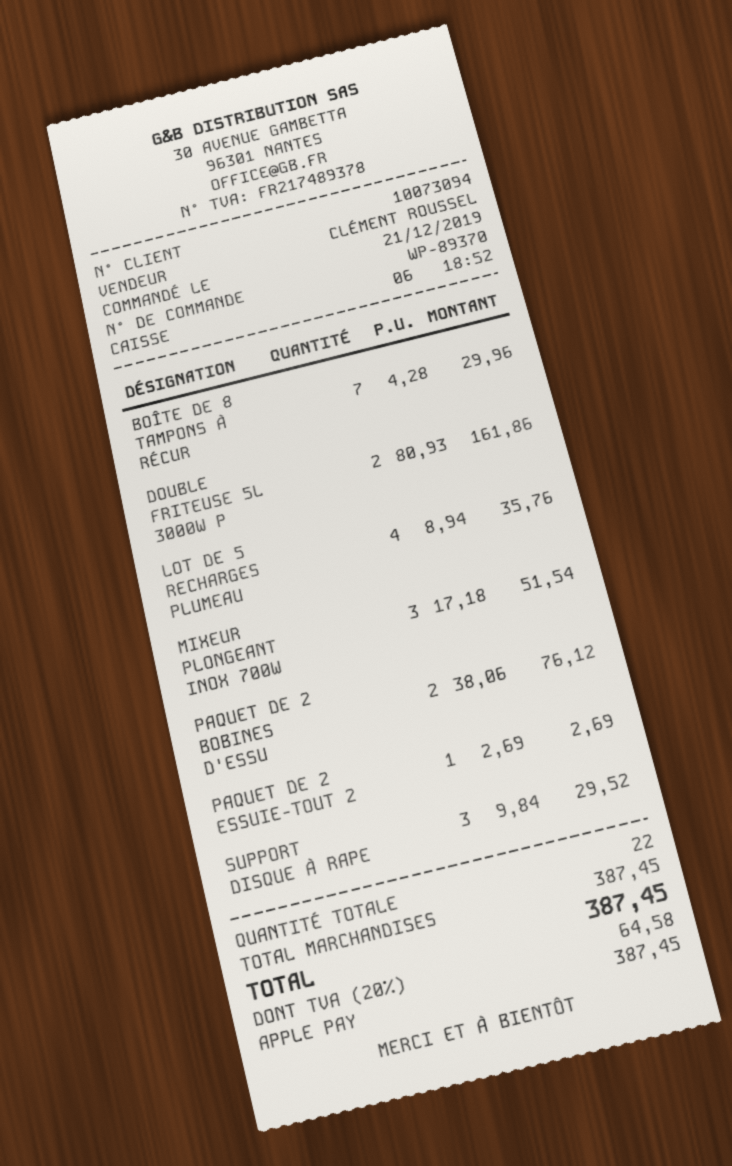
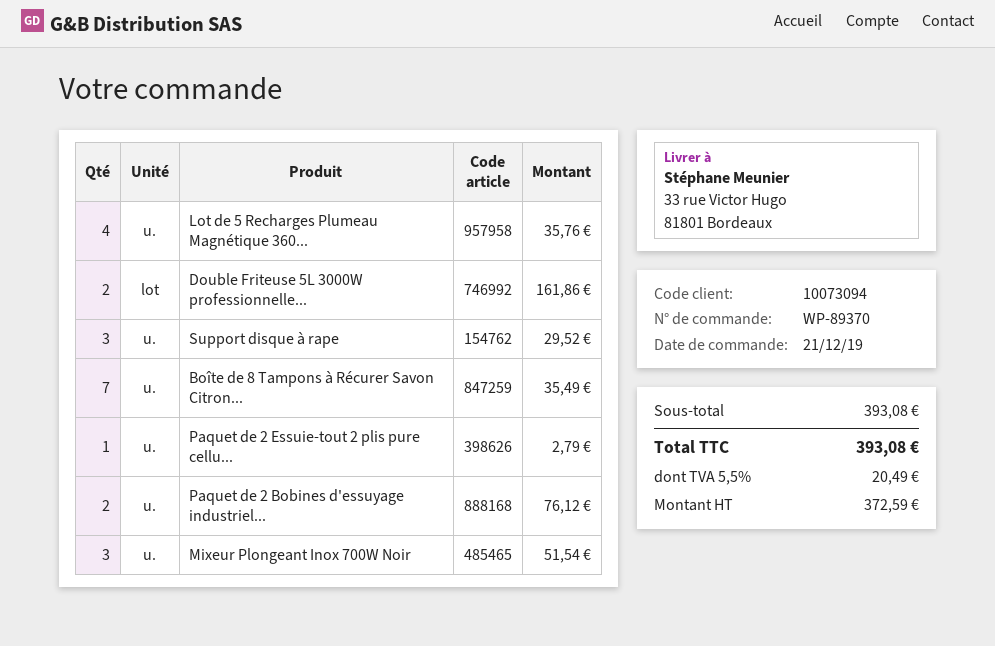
BOÎTE DE 8 TAMPONS À RÉCUR: 7 for 29.96 -> 7 for 35.49
PAQUET DE 2 ESSUIE-TOUT 2: 1 for 2.69 -> 1 for 2.79
subtotal: 387.45 -> 393.08
tax: 20% = 64.58 -> 5.5% = 20.49
total: 387.45 -> 393.08

